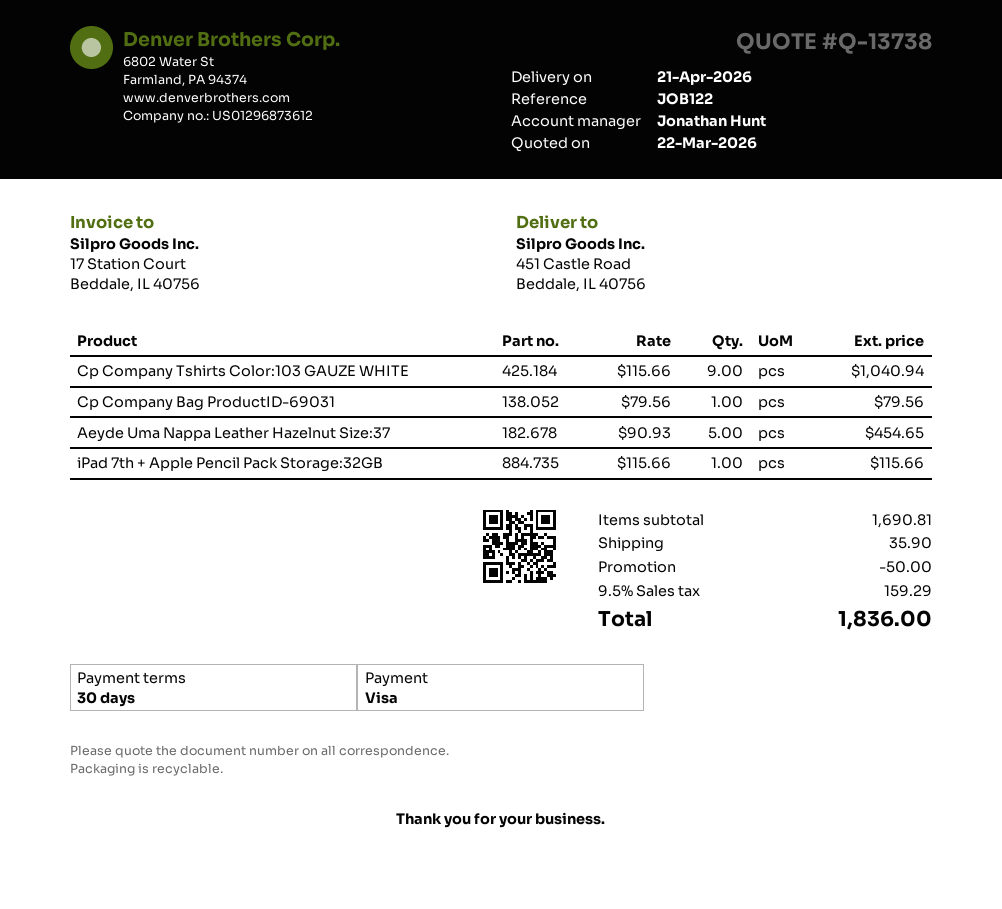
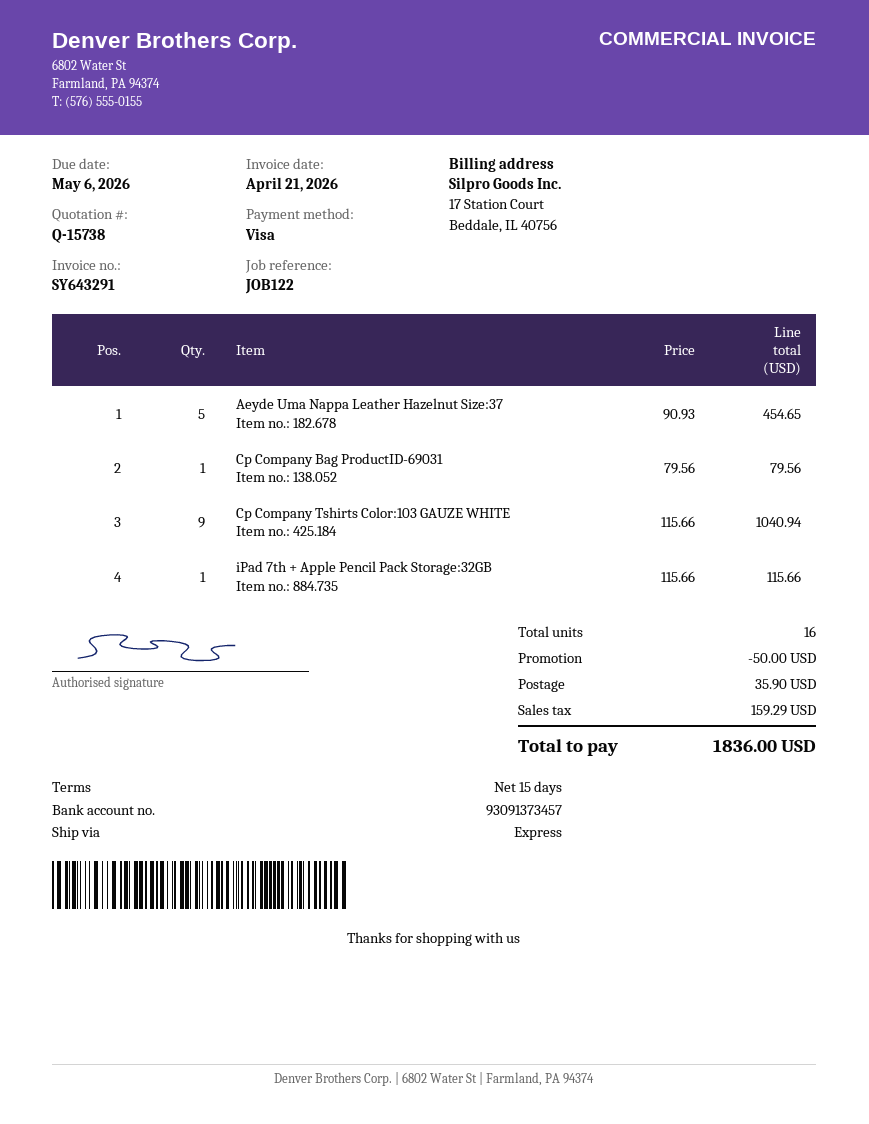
quote number: Q-13738 -> Q-15738
payment terms: 30 days -> 15 days

